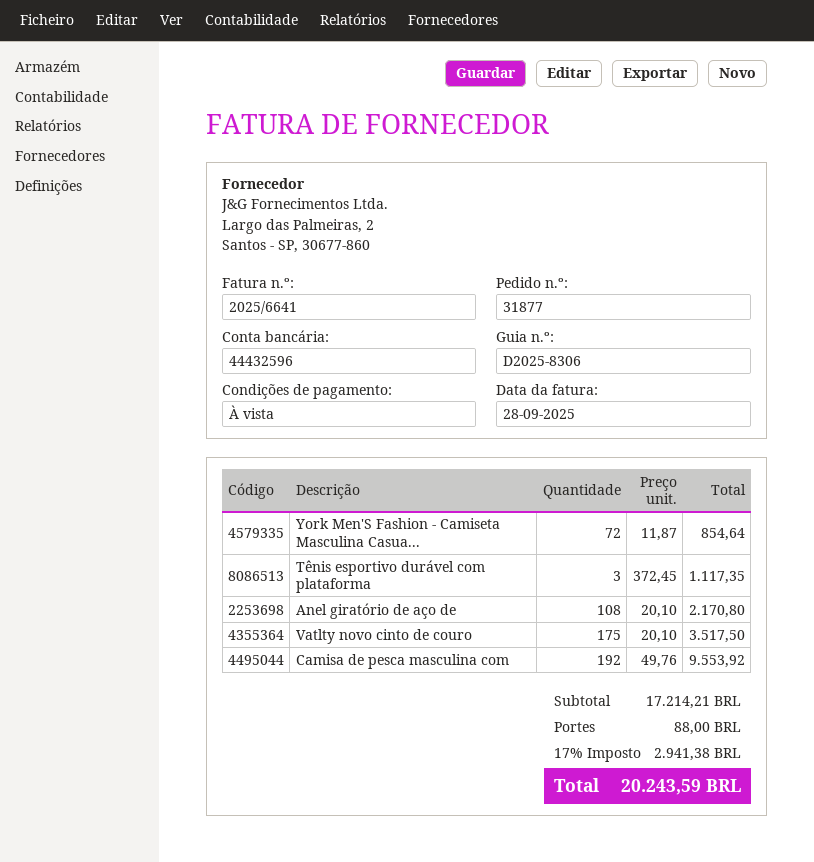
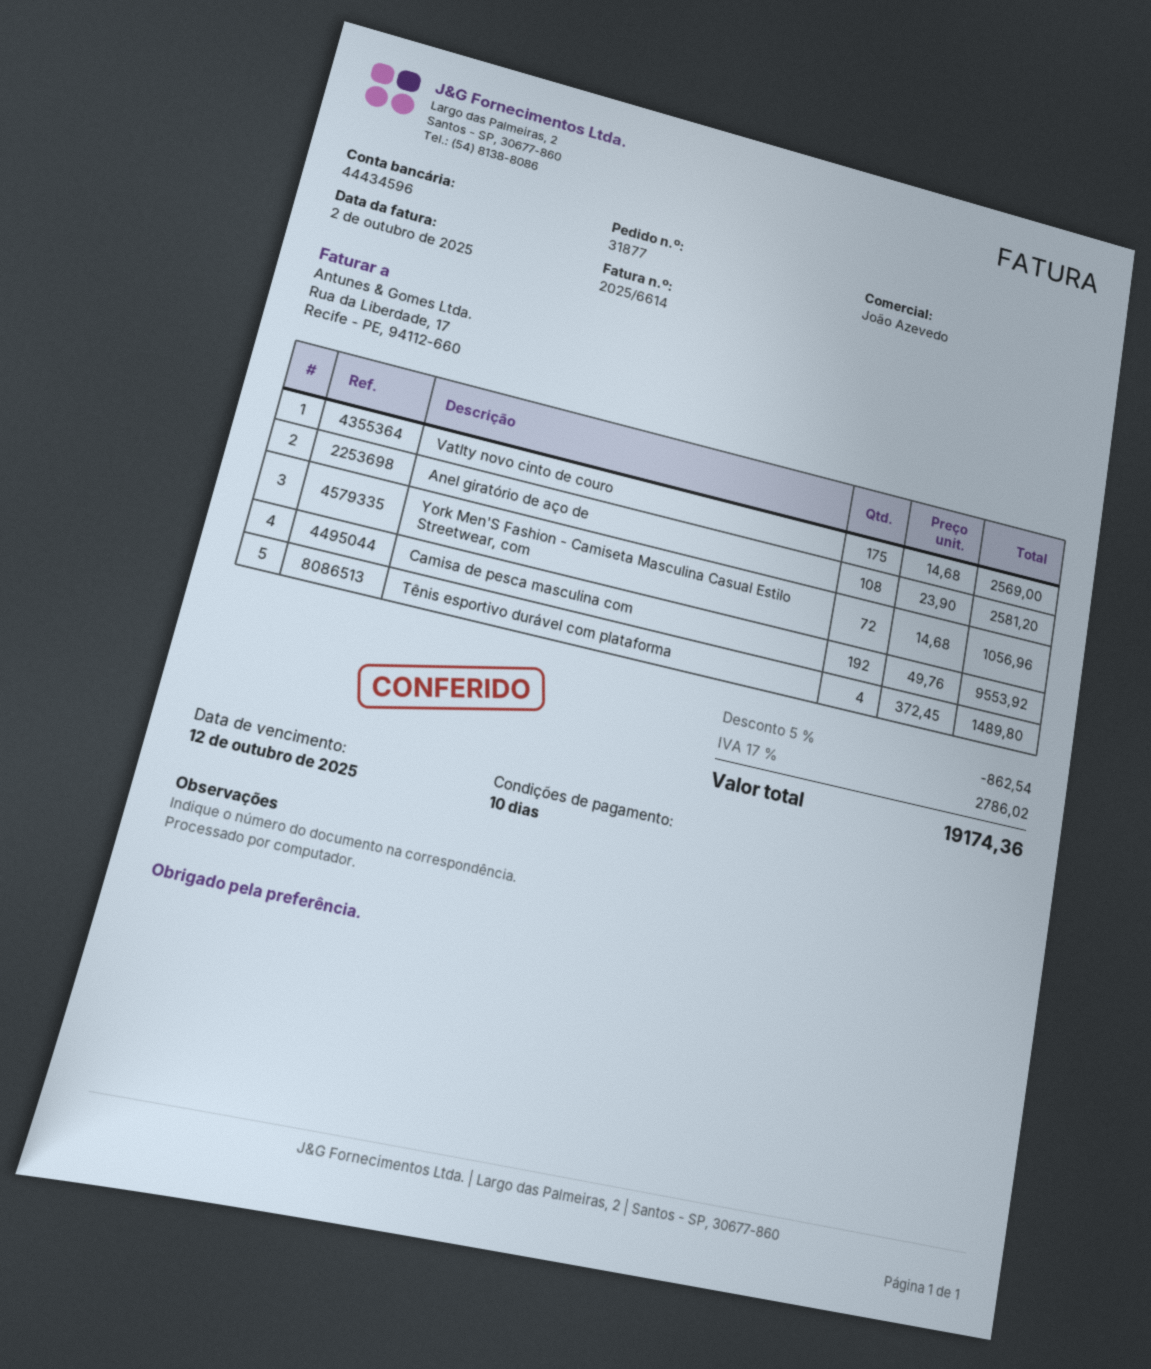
invoice number: 2025/6641 -> 2025/6614
invoice date: 2025-09-28 -> 2025-10-02
payment terms: on receipt -> 10 days
bank account: 44432596 -> 44434596
York Men'S Fashion - Camiseta Masculina Casua...: 72 x 11.87 = 854.64 -> 72 x 14.68 = 1056.96
Tênis esportivo durável com plataforma: 3 x 372.45 = 1117.35 -> 4 x 372.45 = 1489.80
Anel giratório de aço de: 108 x 20.10 = 2170.80 -> 108 x 23.90 = 2581.20
Vatlty novo cinto de couro: 175 x 20.10 = 3517.50 -> 175 x 14.68 = 2569.00
discount: none -> 5% = 862.54
shipping: 88.00 -> none
tax: 17% = 2941.38 -> 17% = 2786.02
total: 20243.59 -> 19174.36

